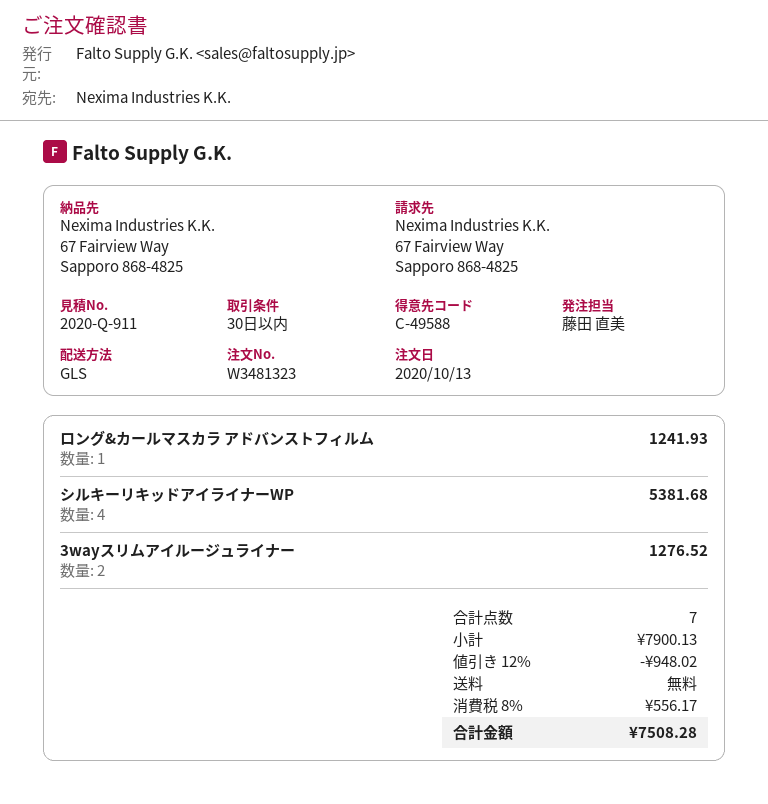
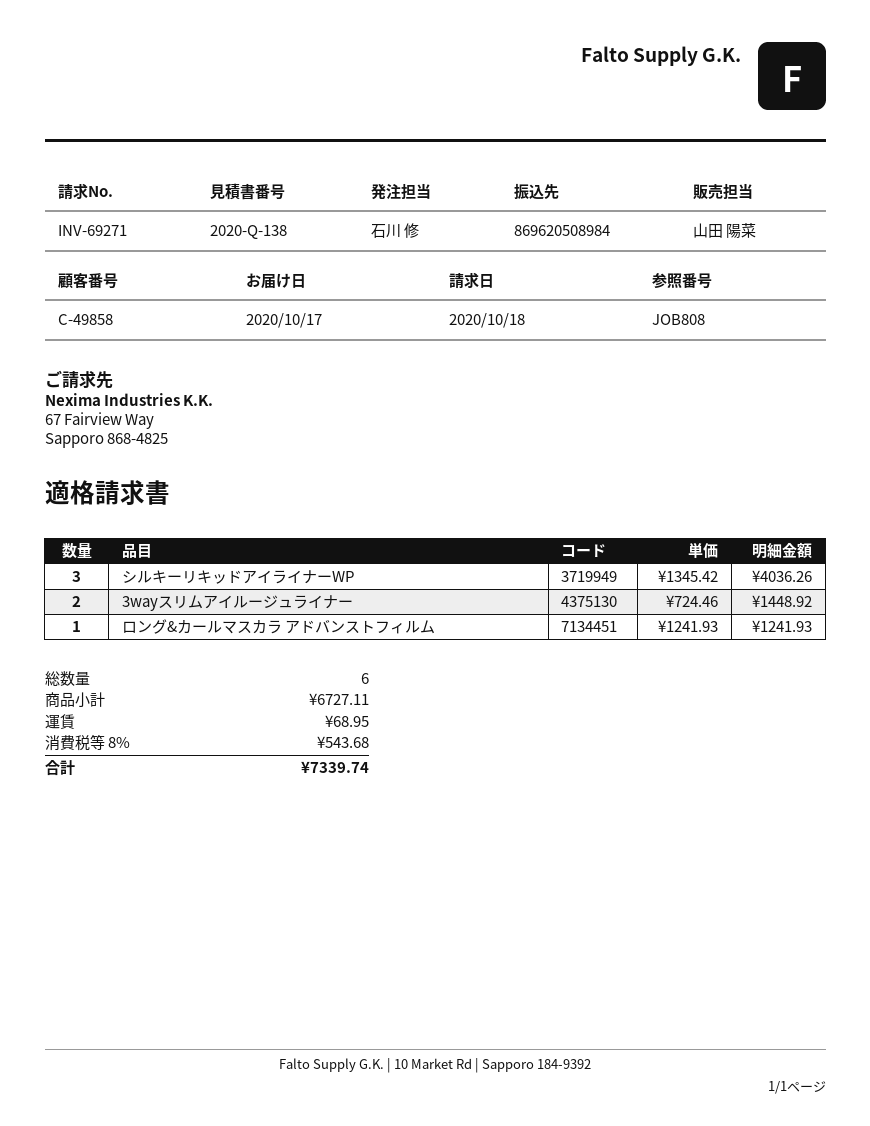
quote number: 2020-Q-911 -> 2020-Q-138
customer number: C-49588 -> C-49858
ordered by: 藤田 直美 -> 石川 修
シルキーリキッドアイライナーWP: 4 for 5381.68 -> 3 for 4036.26
3wayスリムアイルージュライナー: 2 for 1276.52 -> 2 for 1448.92
total quantity: 7 -> 6
subtotal: 7900.13 -> 6727.11
discount: 12% = 948.02 -> none
shipping: 0.00 -> 68.95
tax: 8% = 556.17 -> 8% = 543.68
total: 7508.28 -> 7339.74

